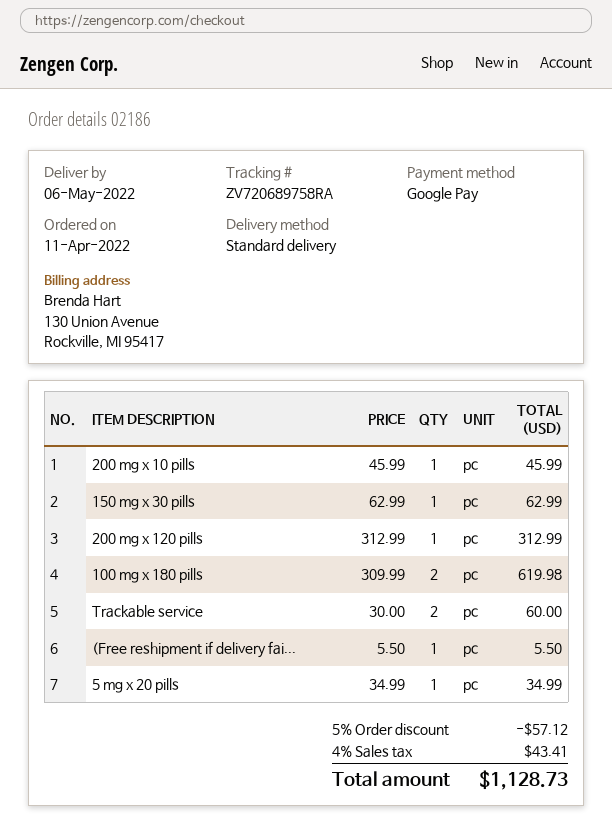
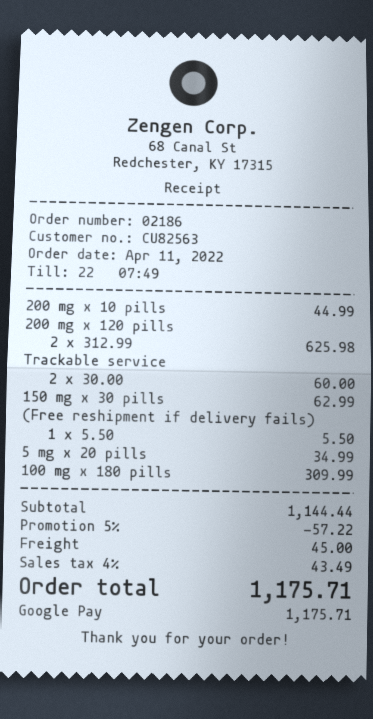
200 mg x 10 pills: 1 x 45.99 = 45.99 -> 1 x 44.99 = 44.99
200 mg x 120 pills: 1 x 312.99 = 312.99 -> 2 x 312.99 = 625.98
100 mg x 180 pills: 2 x 309.99 = 619.98 -> 1 x 309.99 = 309.99
discount: 5% = 57.12 -> 5% = 57.22
shipping: none -> 45.00
tax: 4% = 43.41 -> 4% = 43.49
total: 1128.73 -> 1175.71

